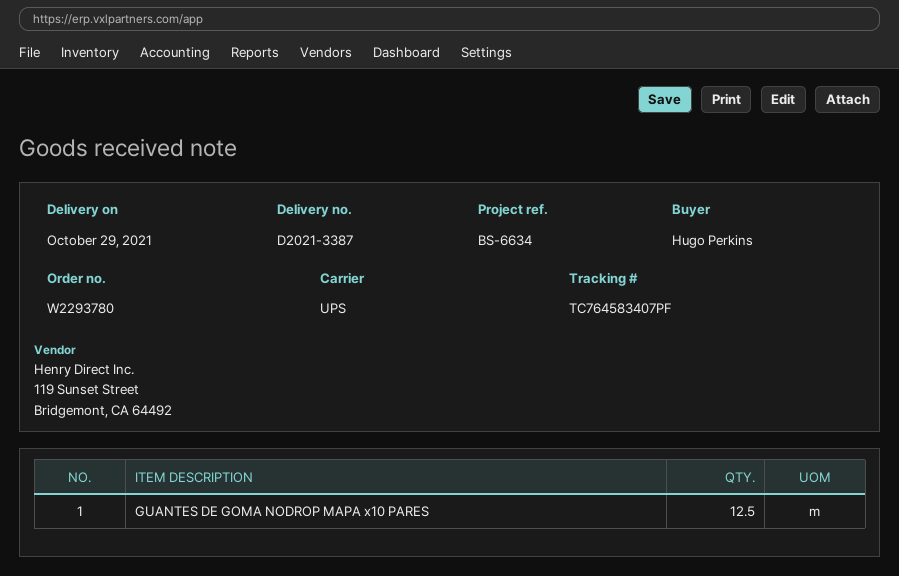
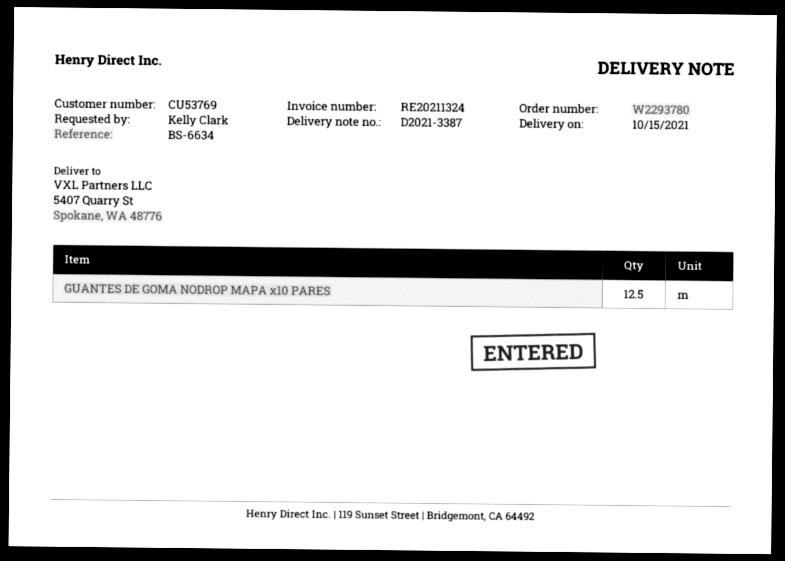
delivery date: 2021-10-29 -> 2021-10-15
ordered by: Hugo Perkins -> Kelly Clark

